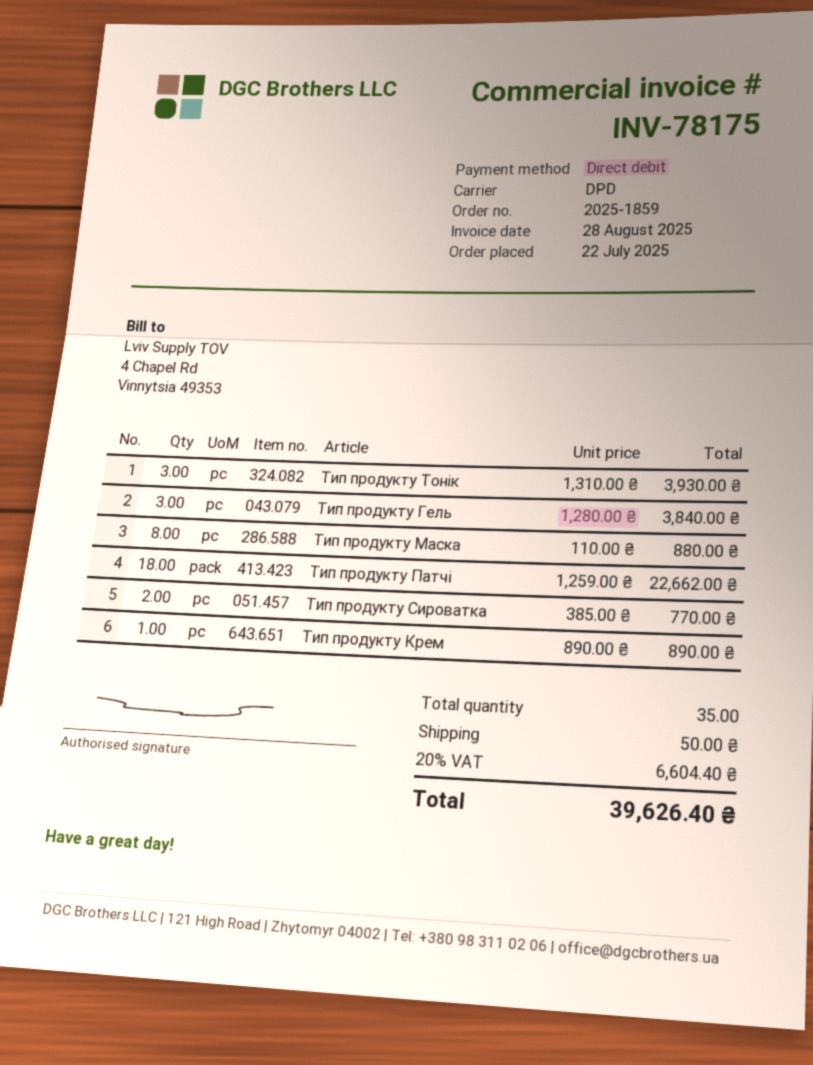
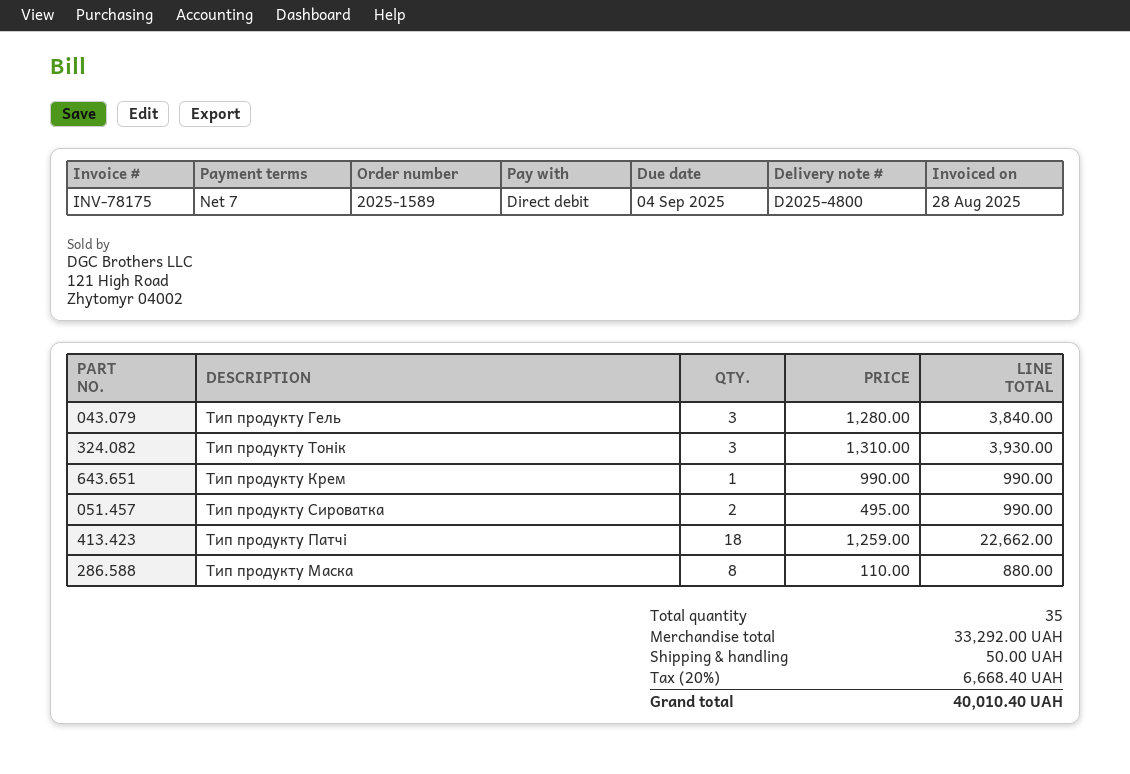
order number: 2025-1859 -> 2025-1589
Тип продукту Сироватка: 2 x 385.00 = 770.00 -> 2 x 495.00 = 990.00
Тип продукту Крем: 1 x 890.00 = 890.00 -> 1 x 990.00 = 990.00
tax: 20% = 6604.40 -> 20% = 6668.40
total: 39626.40 -> 40010.40

